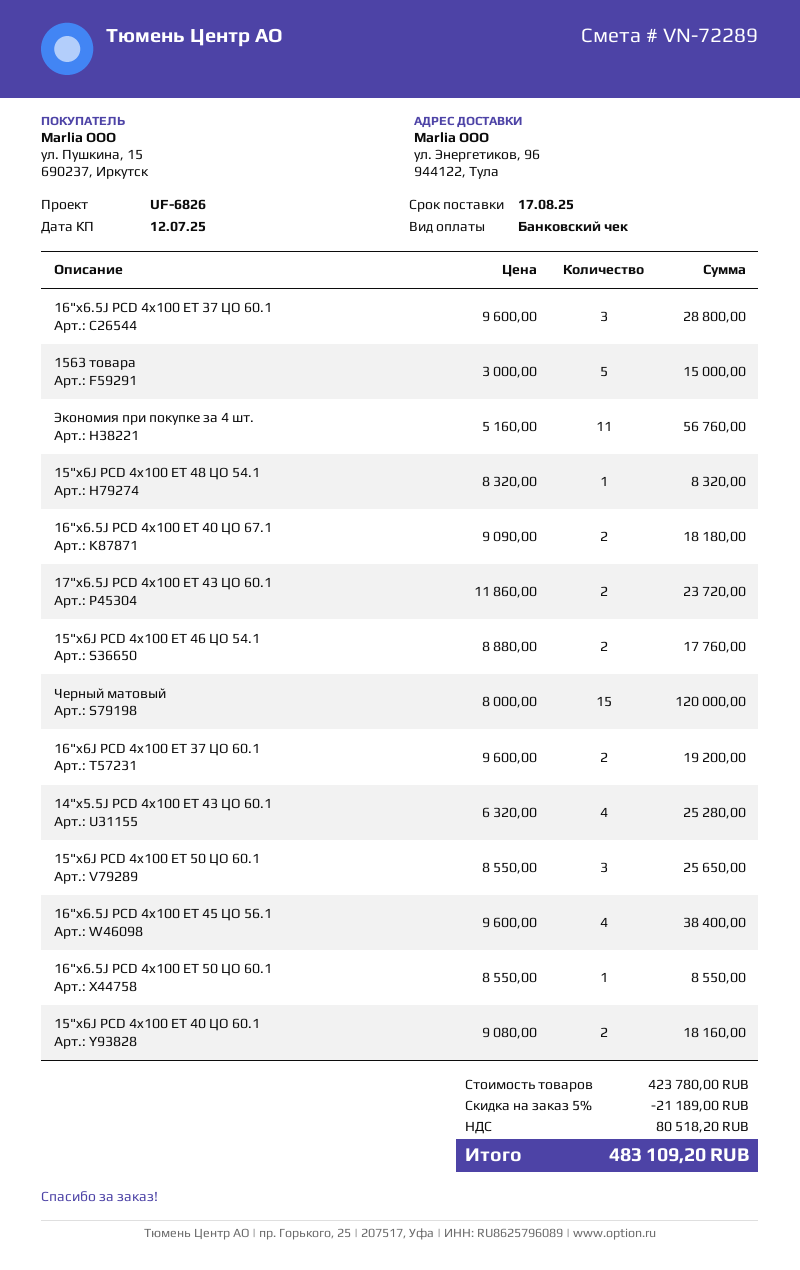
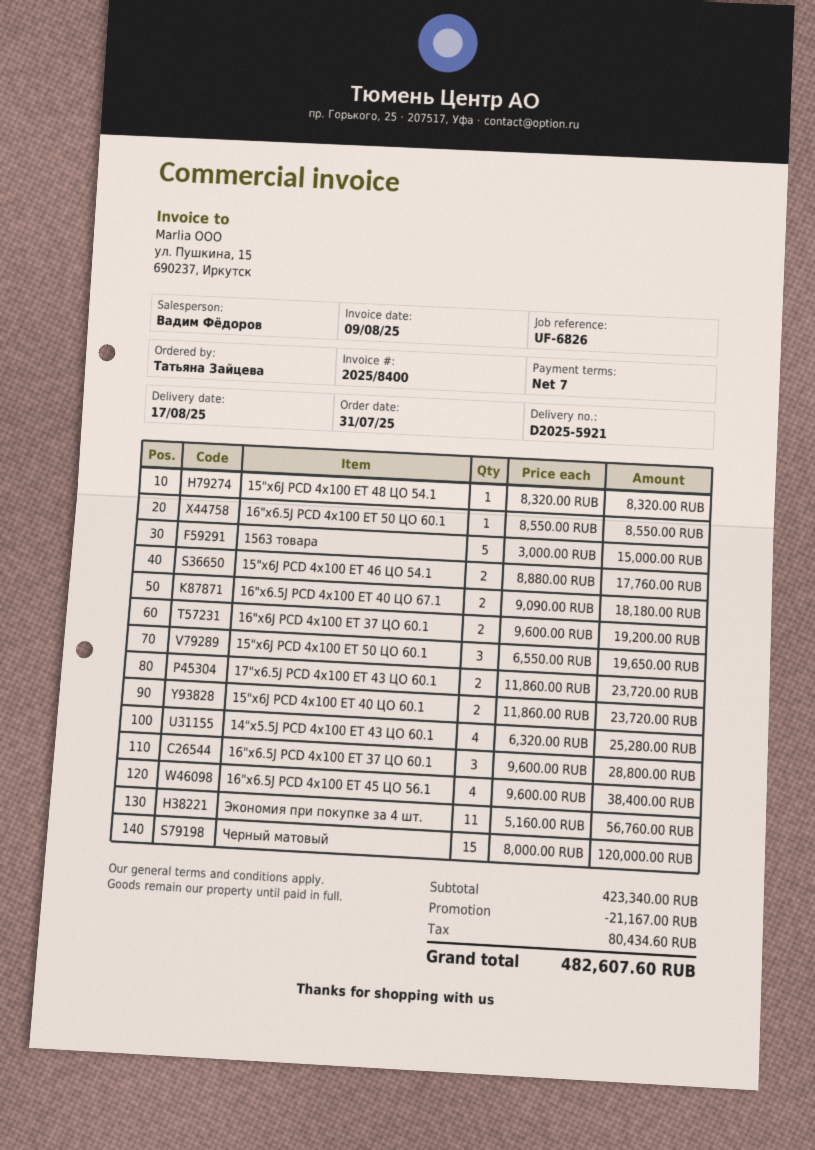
15"x6J PCD 4x100 ЕТ 50 ЦО 60.1: 3 x 8550.00 = 25650.00 -> 3 x 6550.00 = 19650.00
15"x6J PCD 4x100 ЕТ 40 ЦО 60.1: 2 x 9080.00 = 18160.00 -> 2 x 11860.00 = 23720.00
subtotal: 423780.00 -> 423340.00
discount: 21189.00 -> 21167.00
tax: 80518.20 -> 80434.60
total: 483109.20 -> 482607.60

